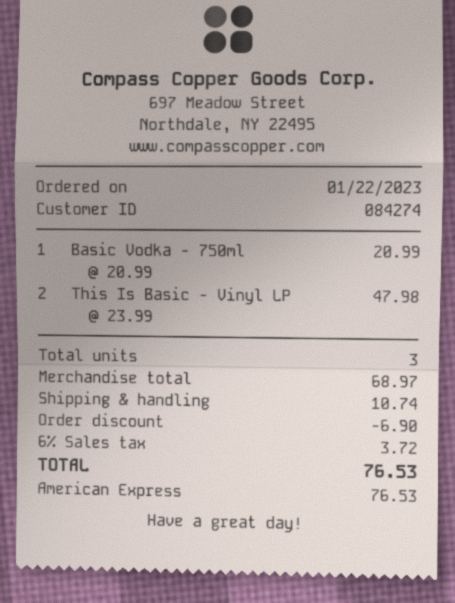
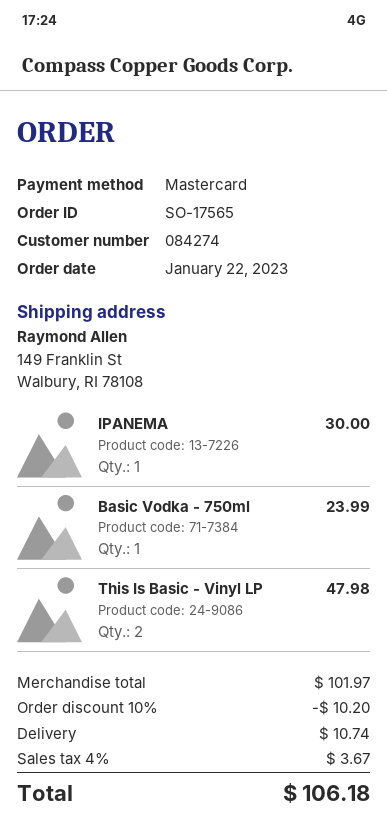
payment method: American Express -> Mastercard
Basic Vodka - 750ml: 1 for 20.99 -> 1 for 23.99
IPANEMA: none -> 1 for 30.00
subtotal: 68.97 -> 101.97
discount: 6.90 -> 10.20
tax: 6% = 3.72 -> 4% = 3.67
total: 76.53 -> 106.18

